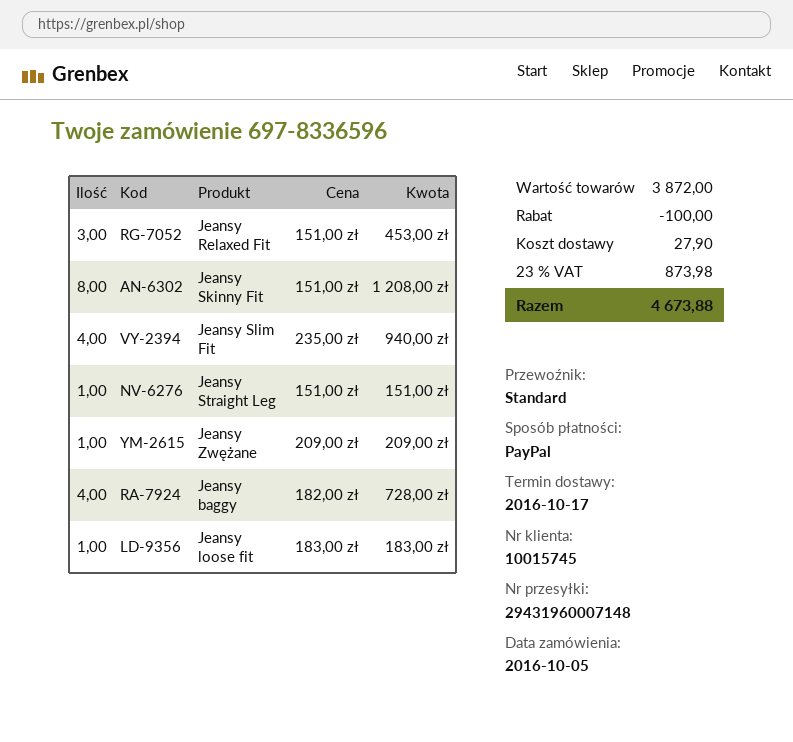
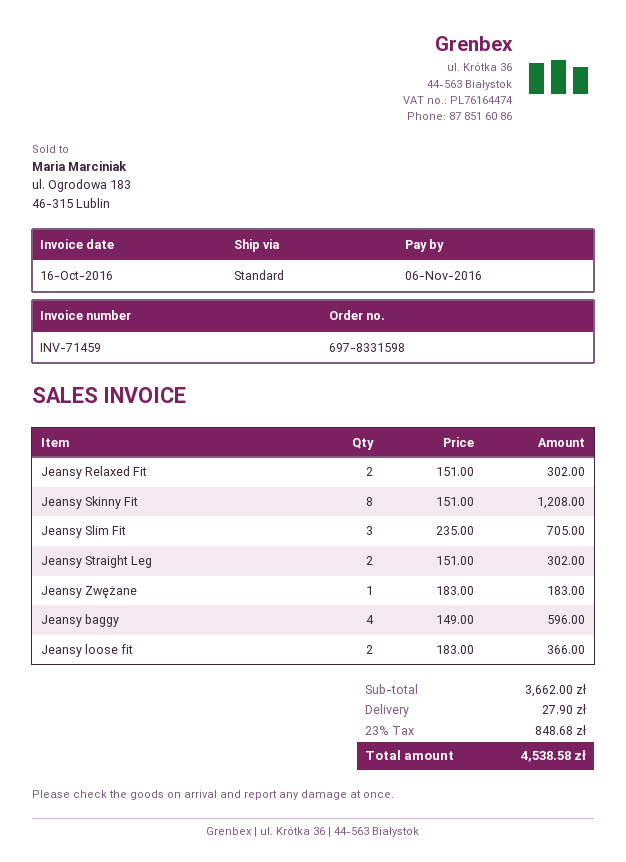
order number: 697-8336596 -> 697-8331598
Jeansy Relaxed Fit: 3 x 151.00 = 453.00 -> 2 x 151.00 = 302.00
Jeansy Slim Fit: 4 x 235.00 = 940.00 -> 3 x 235.00 = 705.00
Jeansy Straight Leg: 1 x 151.00 = 151.00 -> 2 x 151.00 = 302.00
Jeansy Zwężane: 1 x 209.00 = 209.00 -> 1 x 183.00 = 183.00
Jeansy baggy: 4 x 182.00 = 728.00 -> 4 x 149.00 = 596.00
Jeansy loose fit: 1 x 183.00 = 183.00 -> 2 x 183.00 = 366.00
subtotal: 3872.00 -> 3662.00
discount: 100.00 -> none
tax: 23% = 873.98 -> 23% = 848.68
total: 4673.88 -> 4538.58

